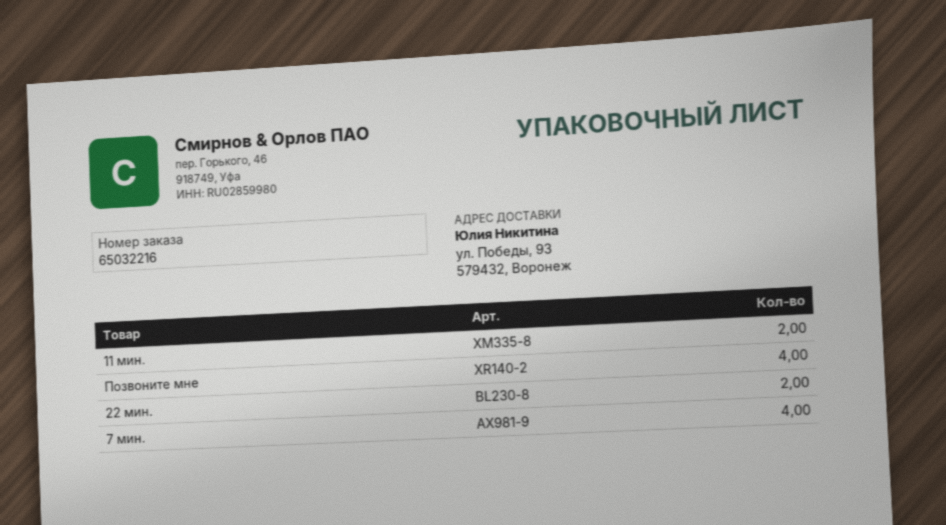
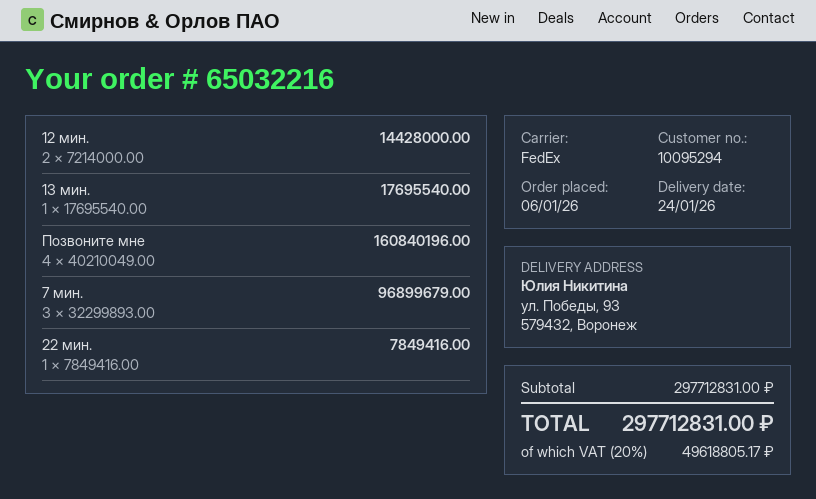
11 мин.: 2 -> none
22 мин.: 2 -> 1
7 мин.: 4 -> 3
12 мин.: none -> 2
13 мин.: none -> 1

